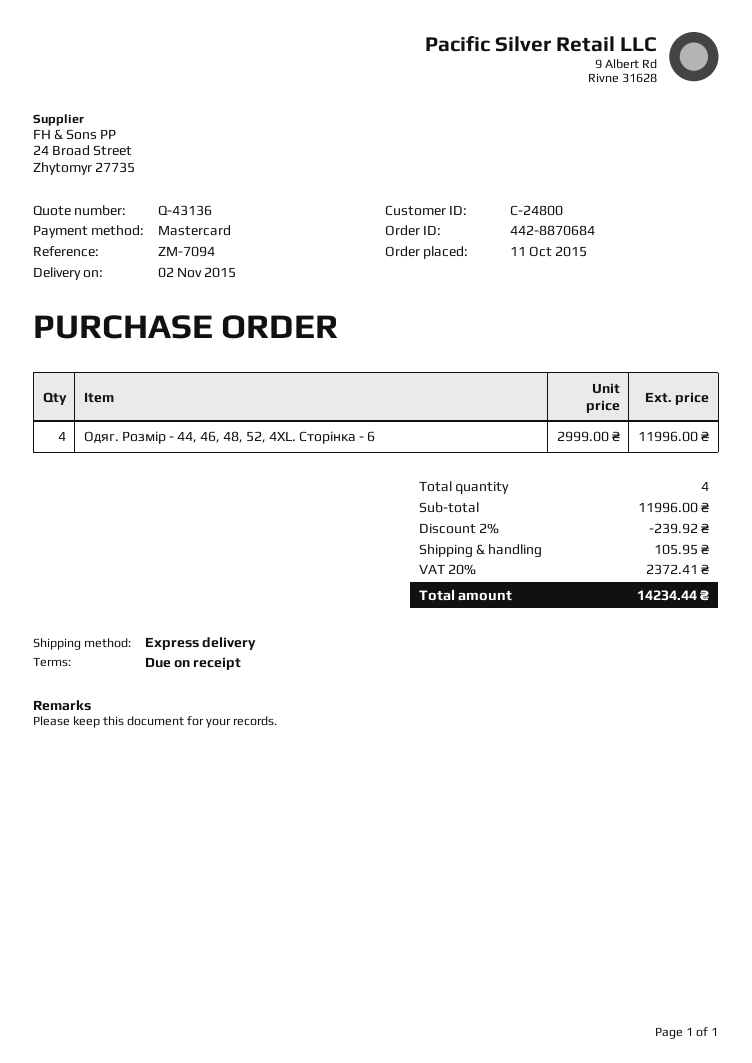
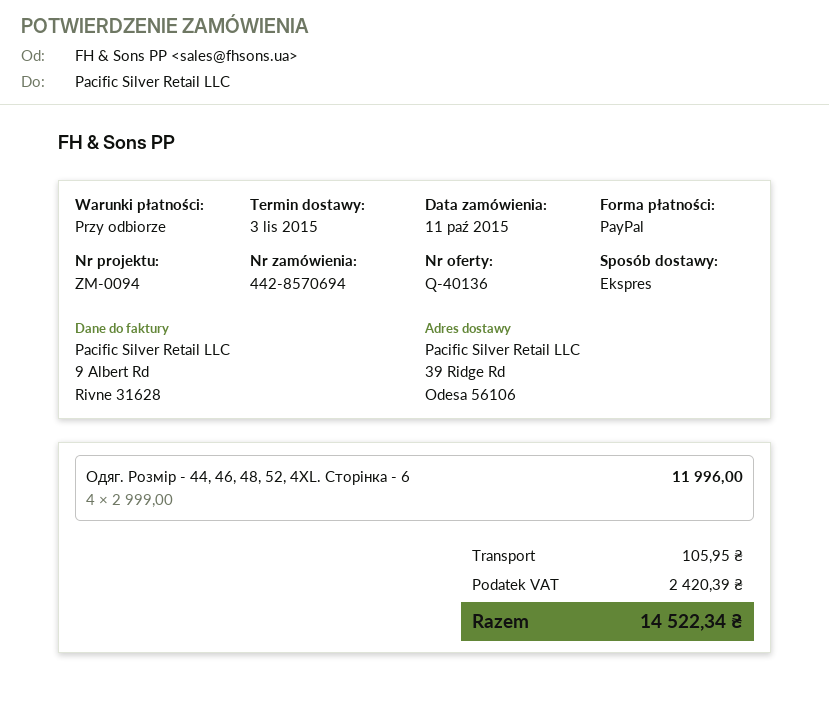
quote number: Q-43136 -> Q-40136
order number: 442-8870684 -> 442-8570694
delivery date: 2015-11-02 -> 2015-11-03
reference: ZM-7094 -> ZM-0094
payment method: Mastercard -> PayPal
discount: 2% = 239.92 -> none
tax: 2372.41 -> 2420.39
total: 14234.44 -> 14522.34

